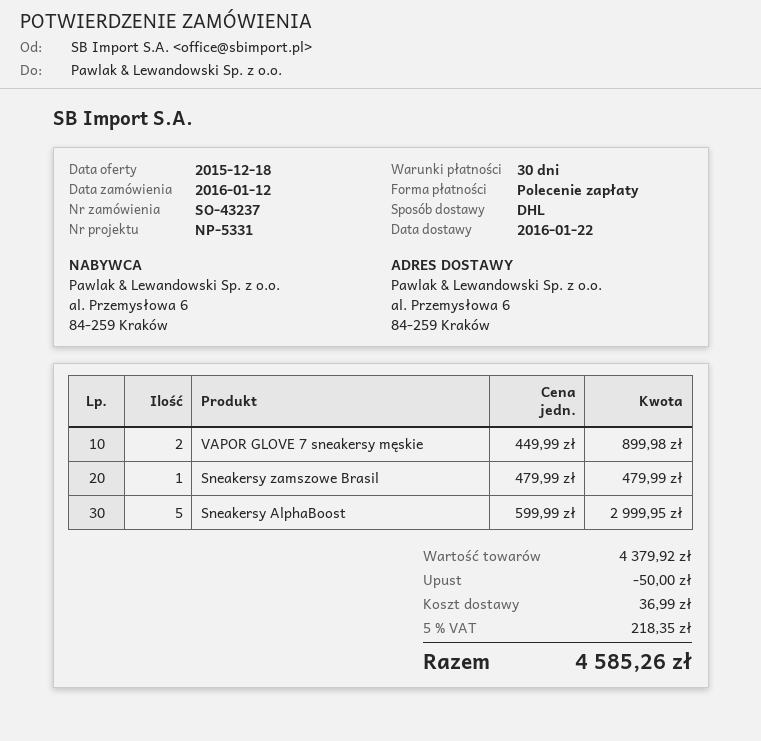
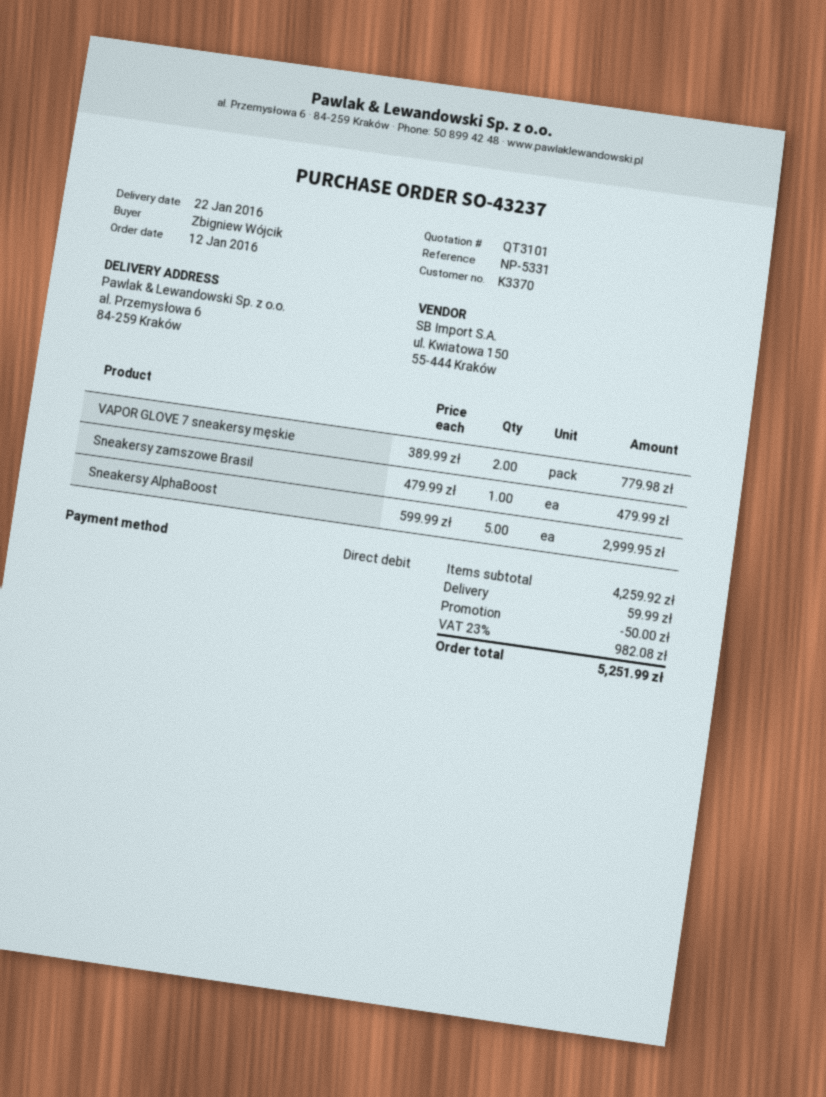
VAPOR GLOVE 7 sneakersy męskie: 2 x 449.99 = 899.98 -> 2 x 389.99 = 779.98
subtotal: 4379.92 -> 4259.92
shipping: 36.99 -> 59.99
tax: 5% = 218.35 -> 23% = 982.08
total: 4585.26 -> 5251.99

